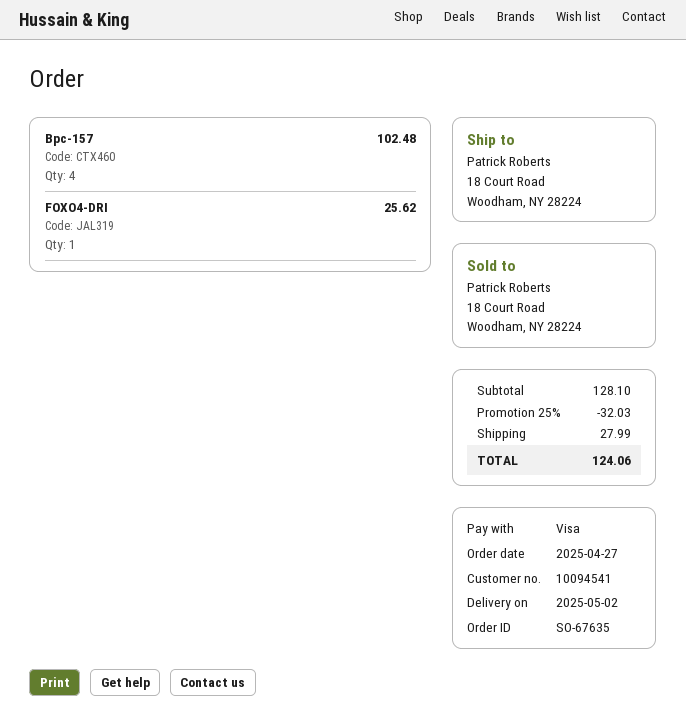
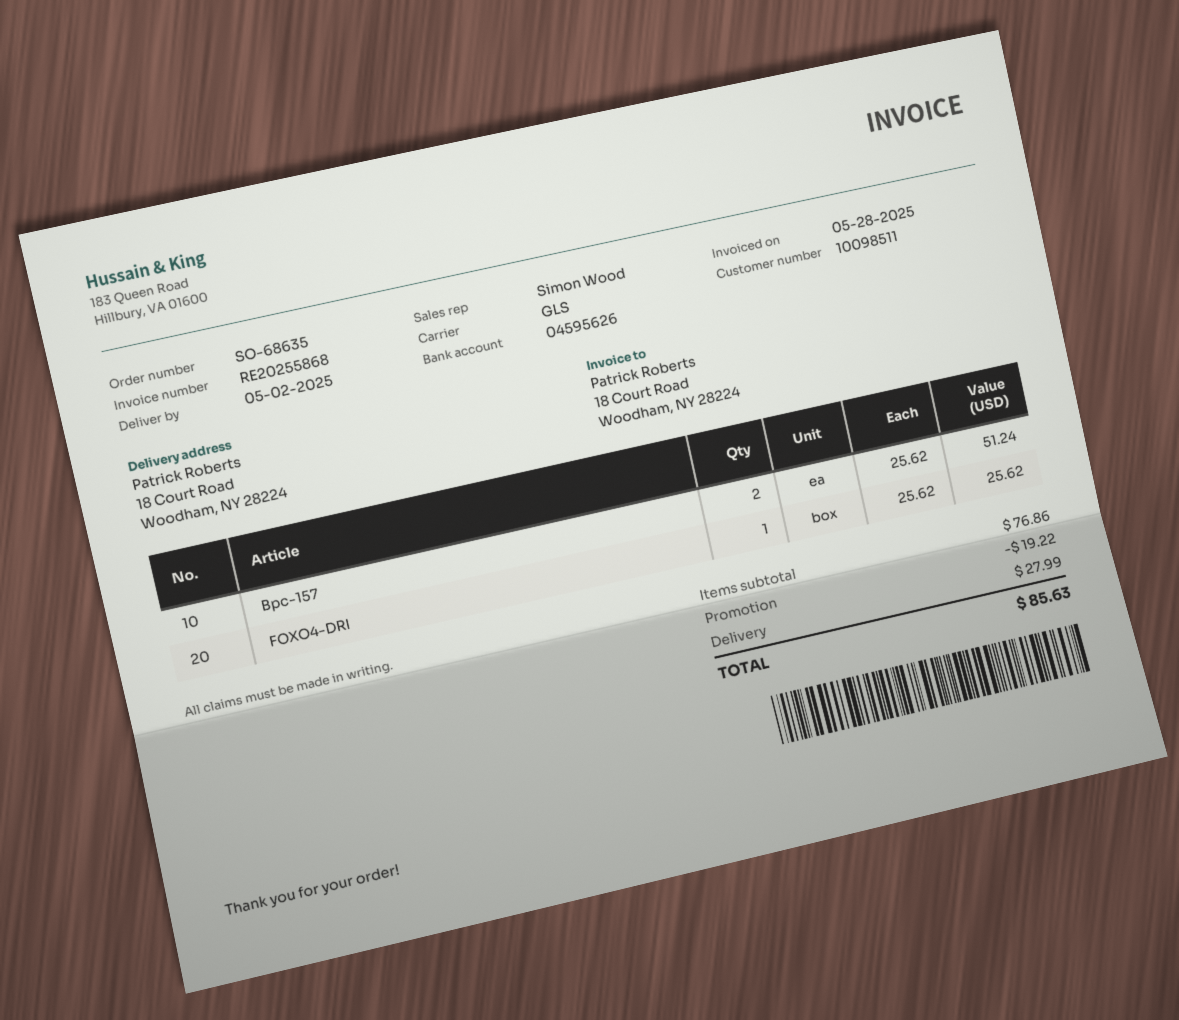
order number: SO-67635 -> SO-68635
customer number: 10094541 -> 10098511
Bpc-157: 4 for 102.48 -> 2 for 51.24
subtotal: 128.10 -> 76.86
discount: 32.03 -> 19.22
total: 124.06 -> 85.63

